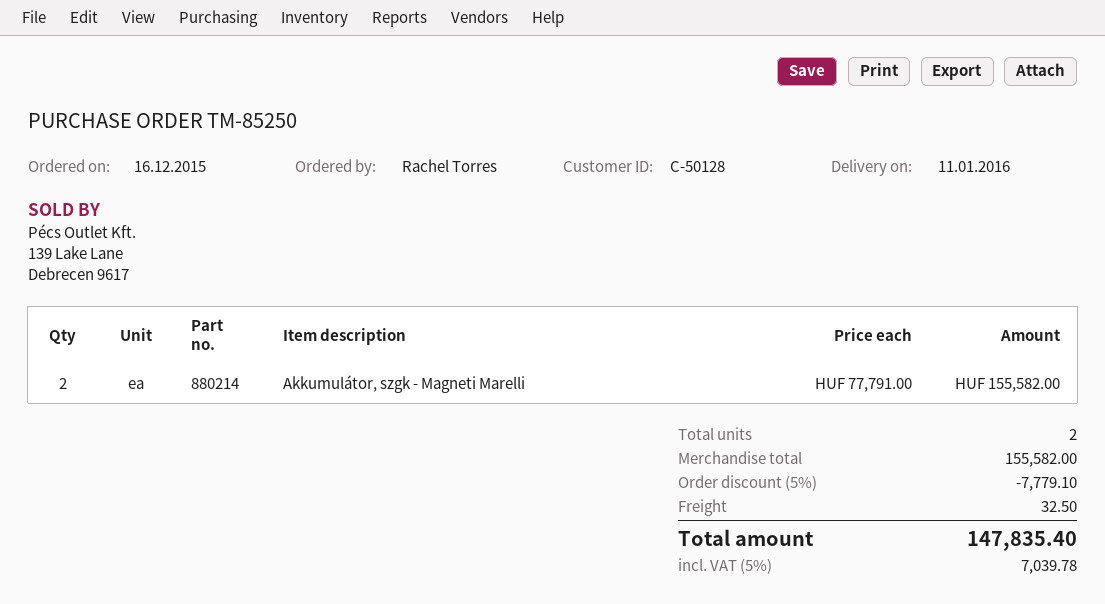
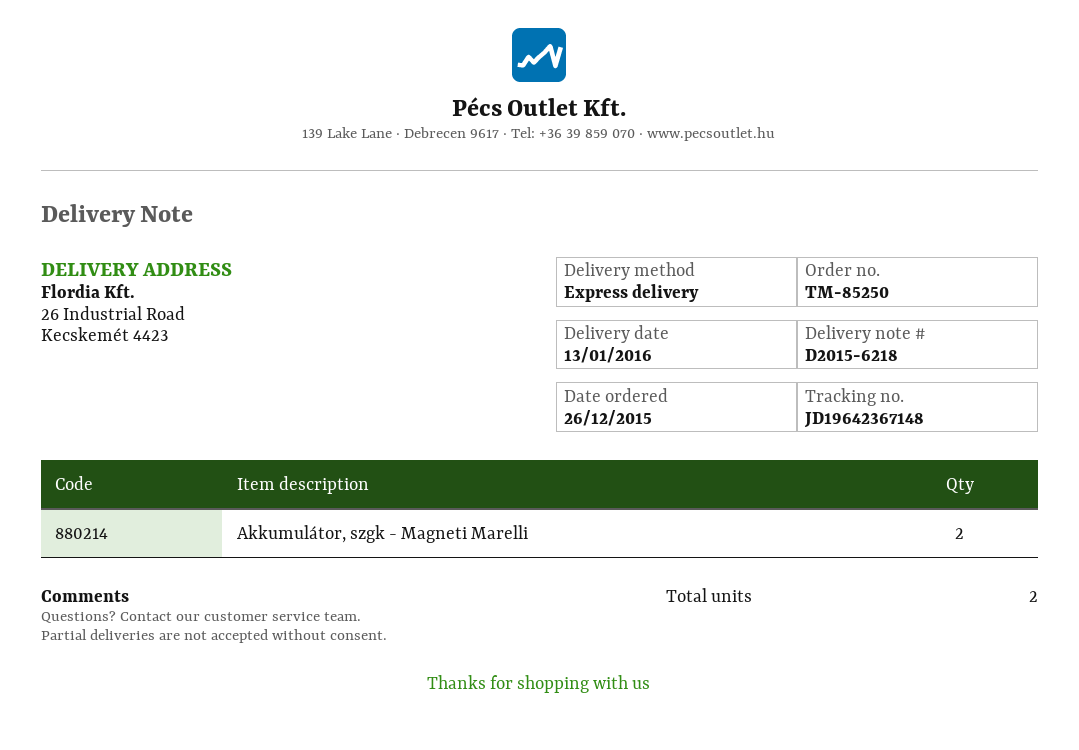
order date: 2015-12-16 -> 2015-12-26
delivery date: 2016-01-11 -> 2016-01-13

